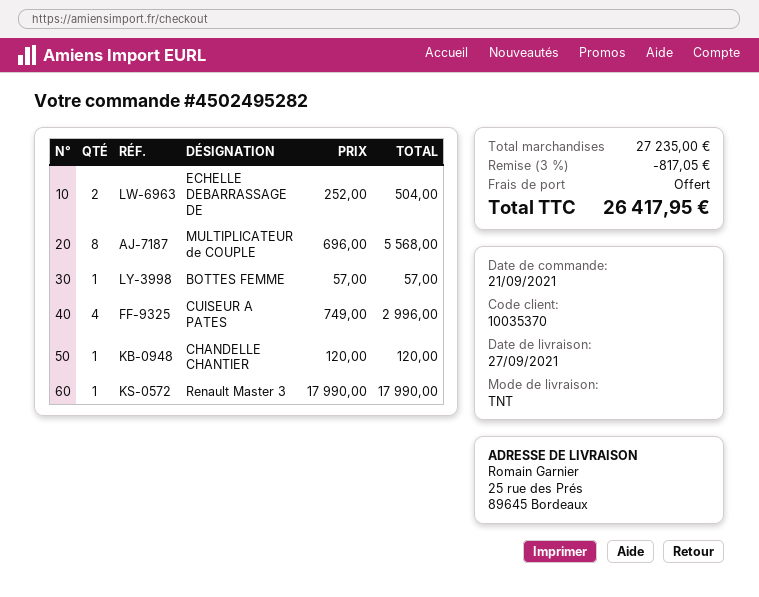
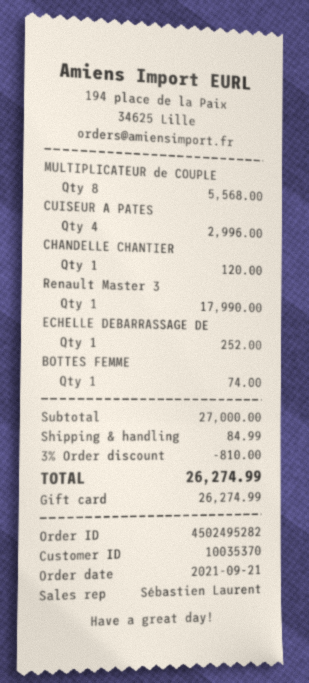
ECHELLE DEBARRASSAGE DE: 2 for 504.00 -> 1 for 252.00
BOTTES FEMME: 1 for 57.00 -> 1 for 74.00
subtotal: 27235.00 -> 27000.00
discount: 3% = 817.05 -> 3% = 810.00
shipping: 0.00 -> 84.99
total: 26417.95 -> 26274.99

